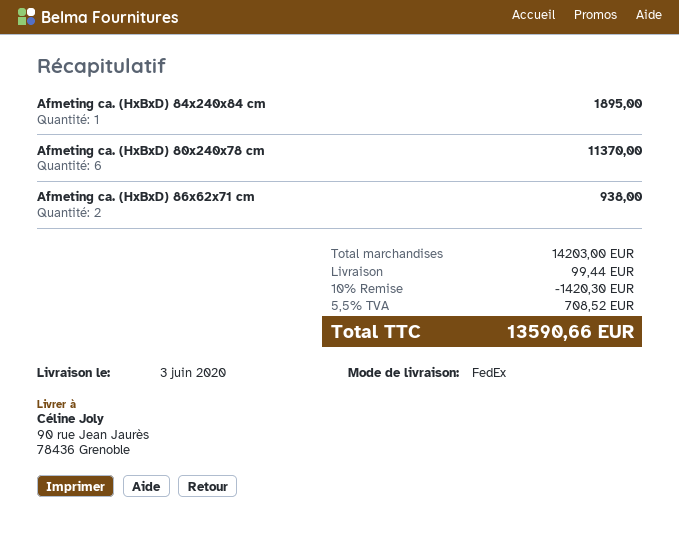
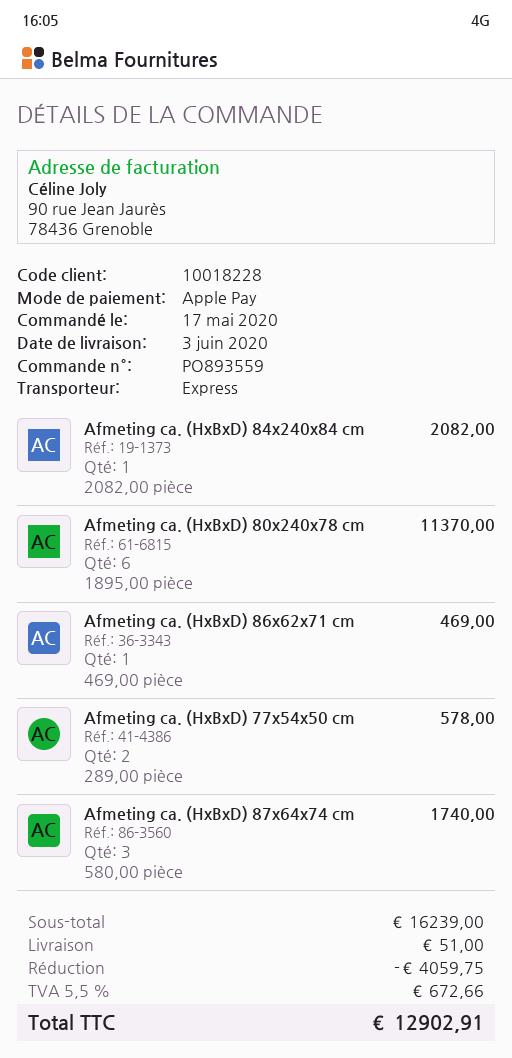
shipping method: FedEx -> express
Afmeting ca. (HxBxD) 84x240x84 cm: 1 for 1895.00 -> 1 for 2082.00
Afmeting ca. (HxBxD) 86x62x71 cm: 2 for 938.00 -> 1 for 469.00
Afmeting ca. (HxBxD) 77x54x50 cm: none -> 2 for 578.00
Afmeting ca. (HxBxD) 87x64x74 cm: none -> 3 for 1740.00
subtotal: 14203.00 -> 16239.00
discount: 1420.30 -> 4059.75
shipping: 99.44 -> 51.00
tax: 5.5% = 708.52 -> 5.5% = 672.66
total: 13590.66 -> 12902.91

